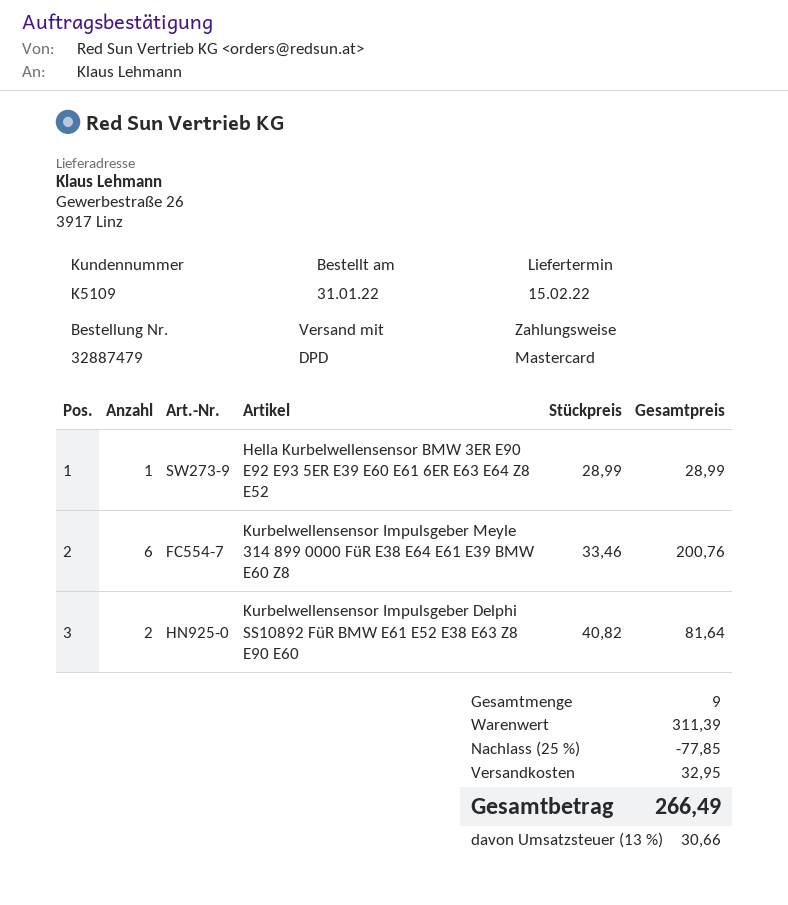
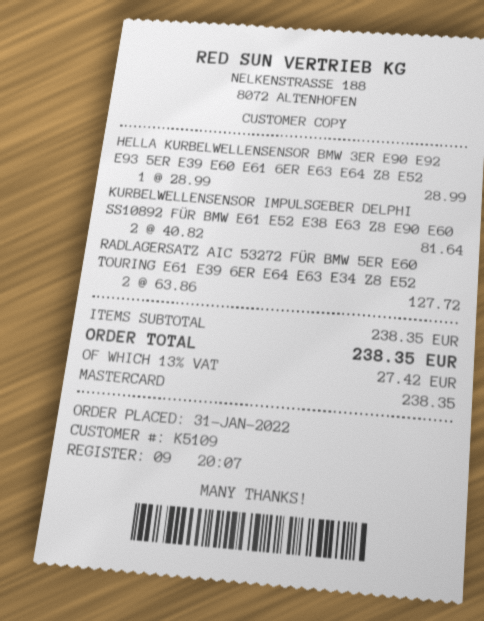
Kurbelwellensensor Impulsgeber Meyle 314 899 0000 FüR E38 E64 E61 E39 BMW E60 Z8: 6 x 33.46 = 200.76 -> none
RADLAGERSATZ AIC 53272 FÜR BMW 5ER E60 TOURING E61 E39 6ER E64 E63 E34 Z8 E52: none -> 2 x 63.86 = 127.72
subtotal: 311.39 -> 238.35
discount: 25% = 77.85 -> none
shipping: 32.95 -> none
tax: 13% = 30.66 -> 13% = 27.42
total: 266.49 -> 238.35

